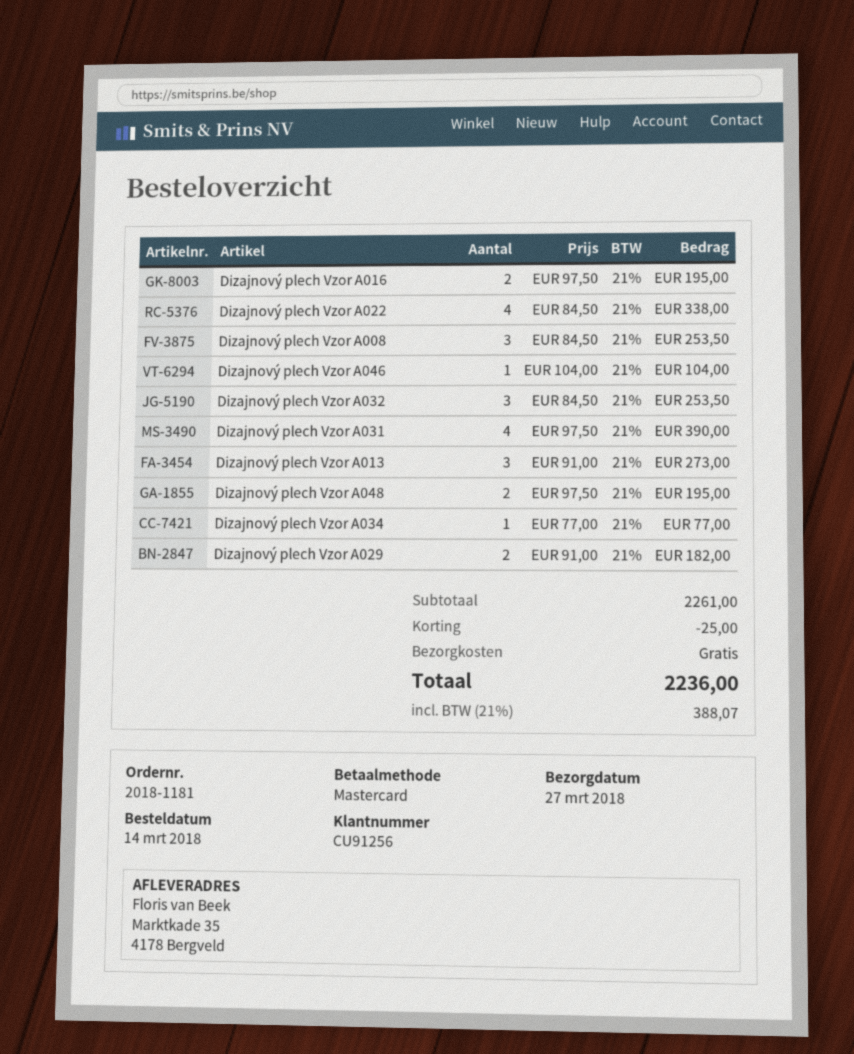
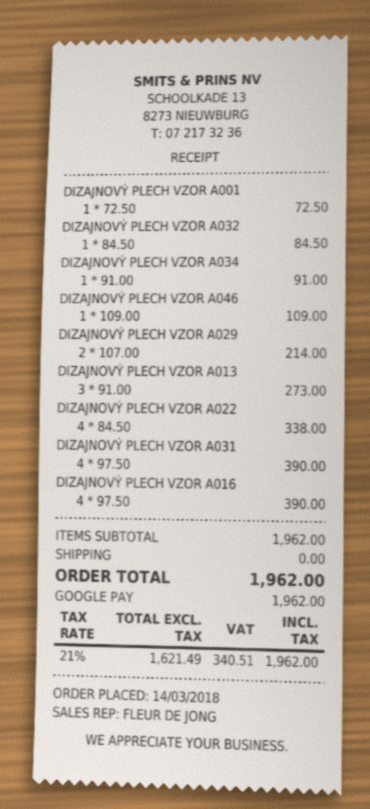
payment method: Mastercard -> Google Pay
Dizajnový plech Vzor A016: 2 x 97.50 = 195.00 -> 4 x 97.50 = 390.00
Dizajnový plech Vzor A008: 3 x 84.50 = 253.50 -> none
Dizajnový plech Vzor A046: 1 x 104.00 = 104.00 -> 1 x 109.00 = 109.00
Dizajnový plech Vzor A032: 3 x 84.50 = 253.50 -> 1 x 84.50 = 84.50
Dizajnový plech Vzor A048: 2 x 97.50 = 195.00 -> none
Dizajnový plech Vzor A034: 1 x 77.00 = 77.00 -> 1 x 91.00 = 91.00
Dizajnový plech Vzor A029: 2 x 91.00 = 182.00 -> 2 x 107.00 = 214.00
DIZAJNOVÝ PLECH VZOR A001: none -> 1 x 72.50 = 72.50
subtotal: 2261.00 -> 1962.00
discount: 25.00 -> none
tax: 21% = 388.07 -> 21% = 340.51
total: 2236.00 -> 1962.00

